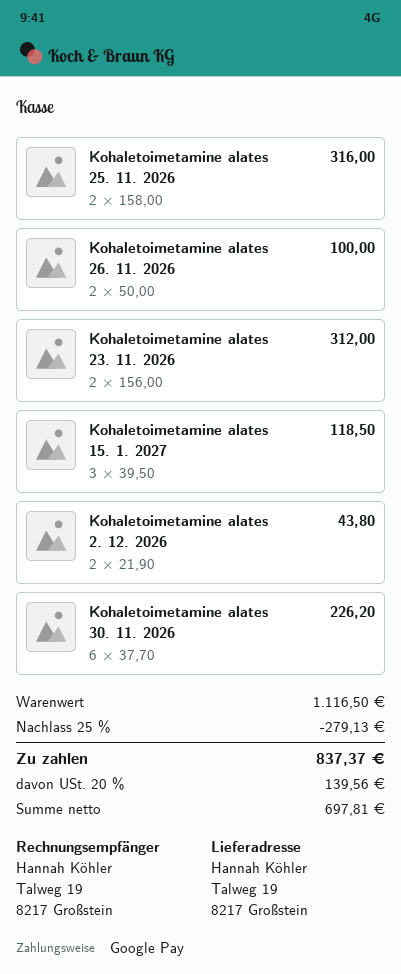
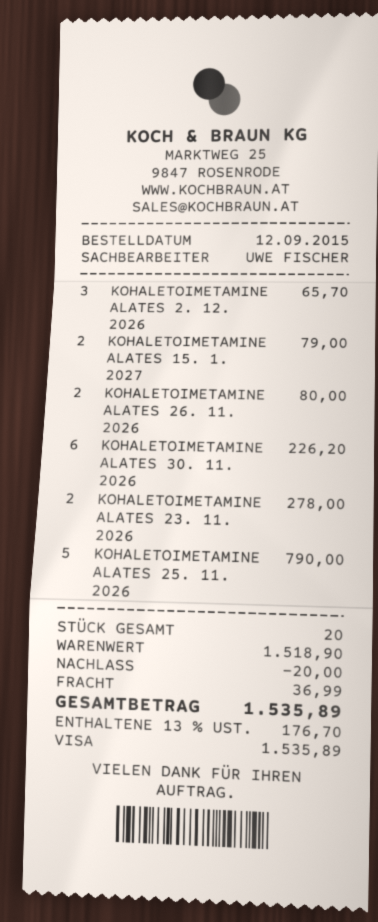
payment method: Google Pay -> Visa
Kohaletoimetamine alates 25. 11. 2026: 2 for 316.00 -> 5 for 790.00
Kohaletoimetamine alates 26. 11. 2026: 2 for 100.00 -> 2 for 80.00
Kohaletoimetamine alates 23. 11. 2026: 2 for 312.00 -> 2 for 278.00
Kohaletoimetamine alates 15. 1. 2027: 3 for 118.50 -> 2 for 79.00
Kohaletoimetamine alates 2. 12. 2026: 2 for 43.80 -> 3 for 65.70
subtotal: 1116.50 -> 1518.90
discount: 279.13 -> 20.00
shipping: none -> 36.99
tax: 20% = 139.56 -> 13% = 176.70
total: 837.37 -> 1535.89

